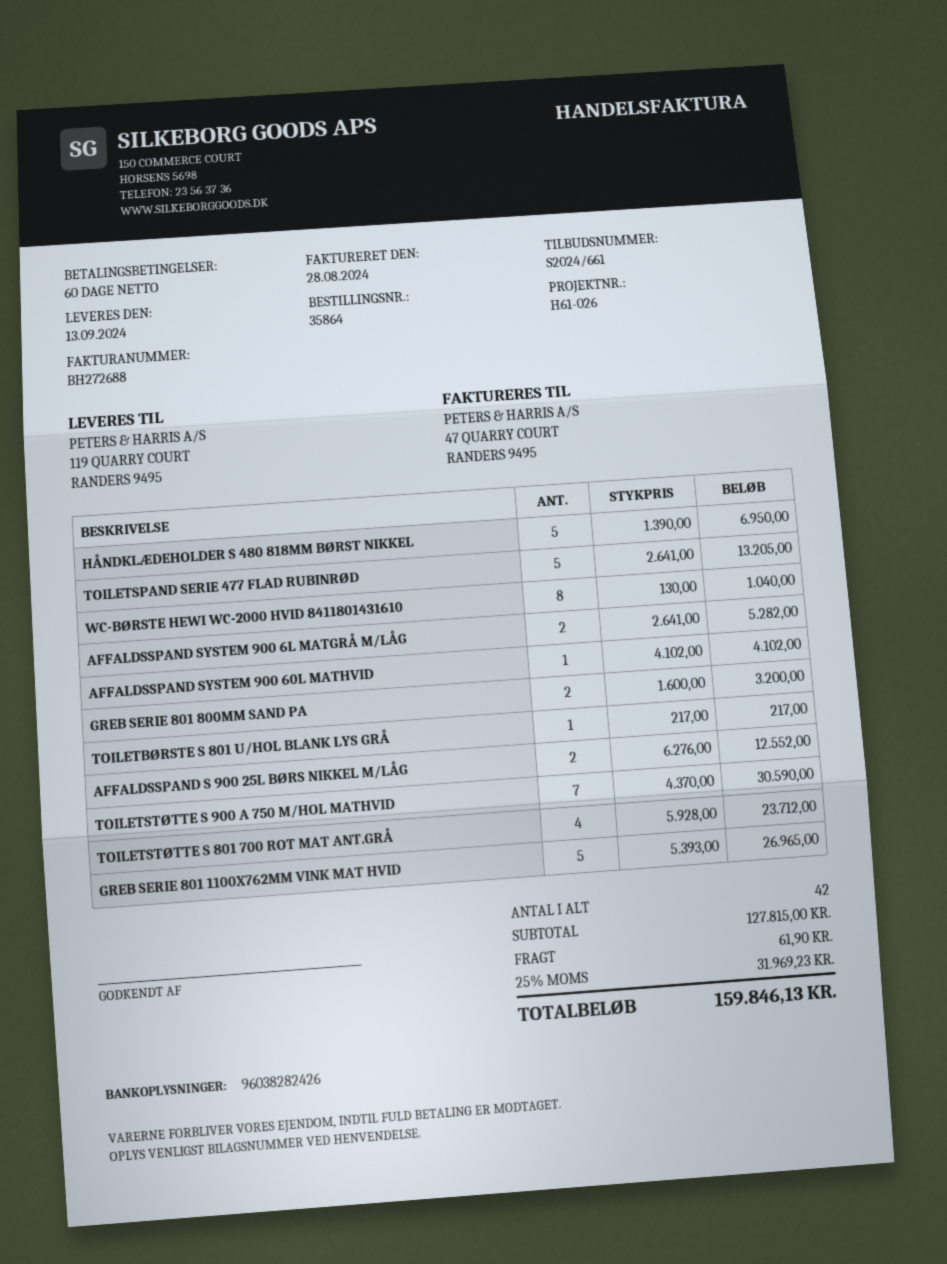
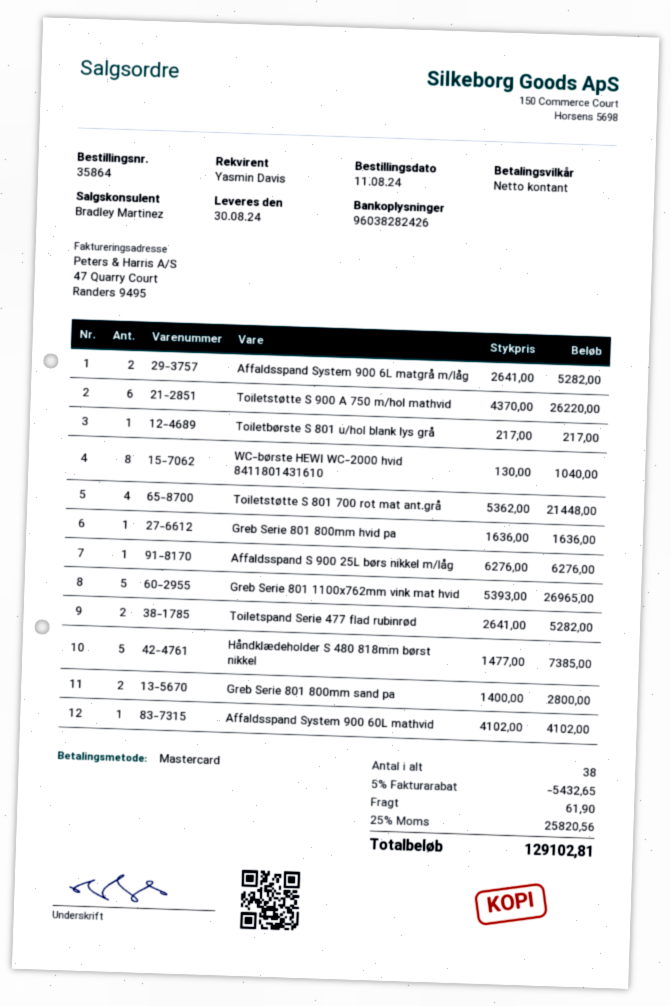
delivery date: 2024-09-13 -> 2024-08-30
payment terms: 60 days -> on receipt
HÅNDKLÆDEHOLDER S 480 818MM BØRST NIKKEL: 5 x 1390.00 = 6950.00 -> 5 x 1477.00 = 7385.00
TOILETSPAND SERIE 477 FLAD RUBINRØD: 5 x 2641.00 = 13205.00 -> 2 x 2641.00 = 5282.00
GREB SERIE 801 800MM SAND PA: 2 x 1600.00 = 3200.00 -> 2 x 1400.00 = 2800.00
AFFALDSSPAND S 900 25L BØRS NIKKEL M/LÅG: 2 x 6276.00 = 12552.00 -> 1 x 6276.00 = 6276.00
TOILETSTØTTE S 900 A 750 M/HOL MATHVID: 7 x 4370.00 = 30590.00 -> 6 x 4370.00 = 26220.00
TOILETSTØTTE S 801 700 ROT MAT ANT.GRÅ: 4 x 5928.00 = 23712.00 -> 4 x 5362.00 = 21448.00
Greb Serie 801 800mm hvid pa: none -> 1 x 1636.00 = 1636.00
total quantity: 42 -> 38
discount: none -> 5% = 5432.65
tax: 25% = 31969.23 -> 25% = 25820.56
total: 159846.13 -> 129102.81

